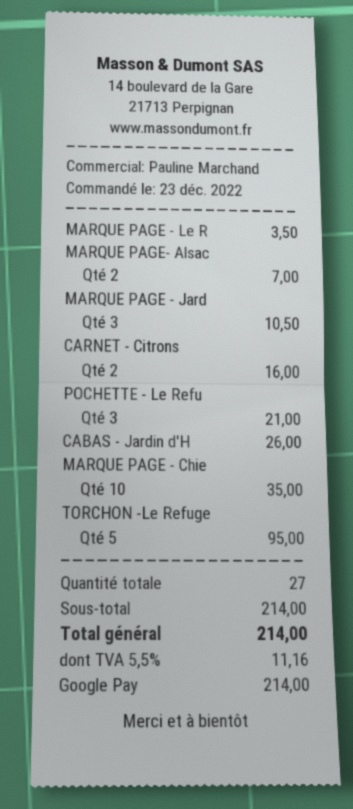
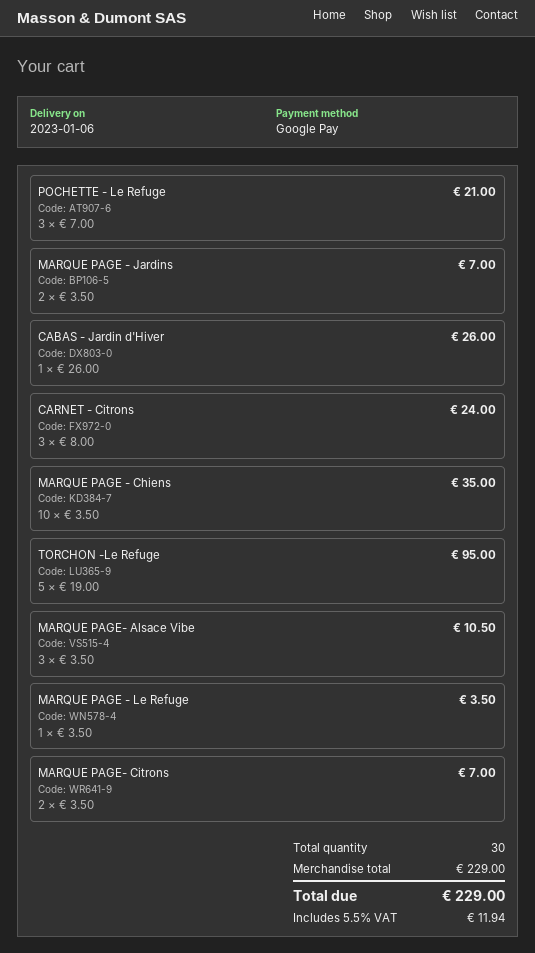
MARQUE PAGE- Alsac: 2 for 7.00 -> 3 for 10.50
MARQUE PAGE - Jard: 3 for 10.50 -> 2 for 7.00
CARNET - Citrons: 2 for 16.00 -> 3 for 24.00
MARQUE PAGE- Citrons: none -> 2 for 7.00
total quantity: 27 -> 30
subtotal: 214.00 -> 229.00
tax: 5.5% = 11.16 -> 5.5% = 11.94
total: 214.00 -> 229.00

